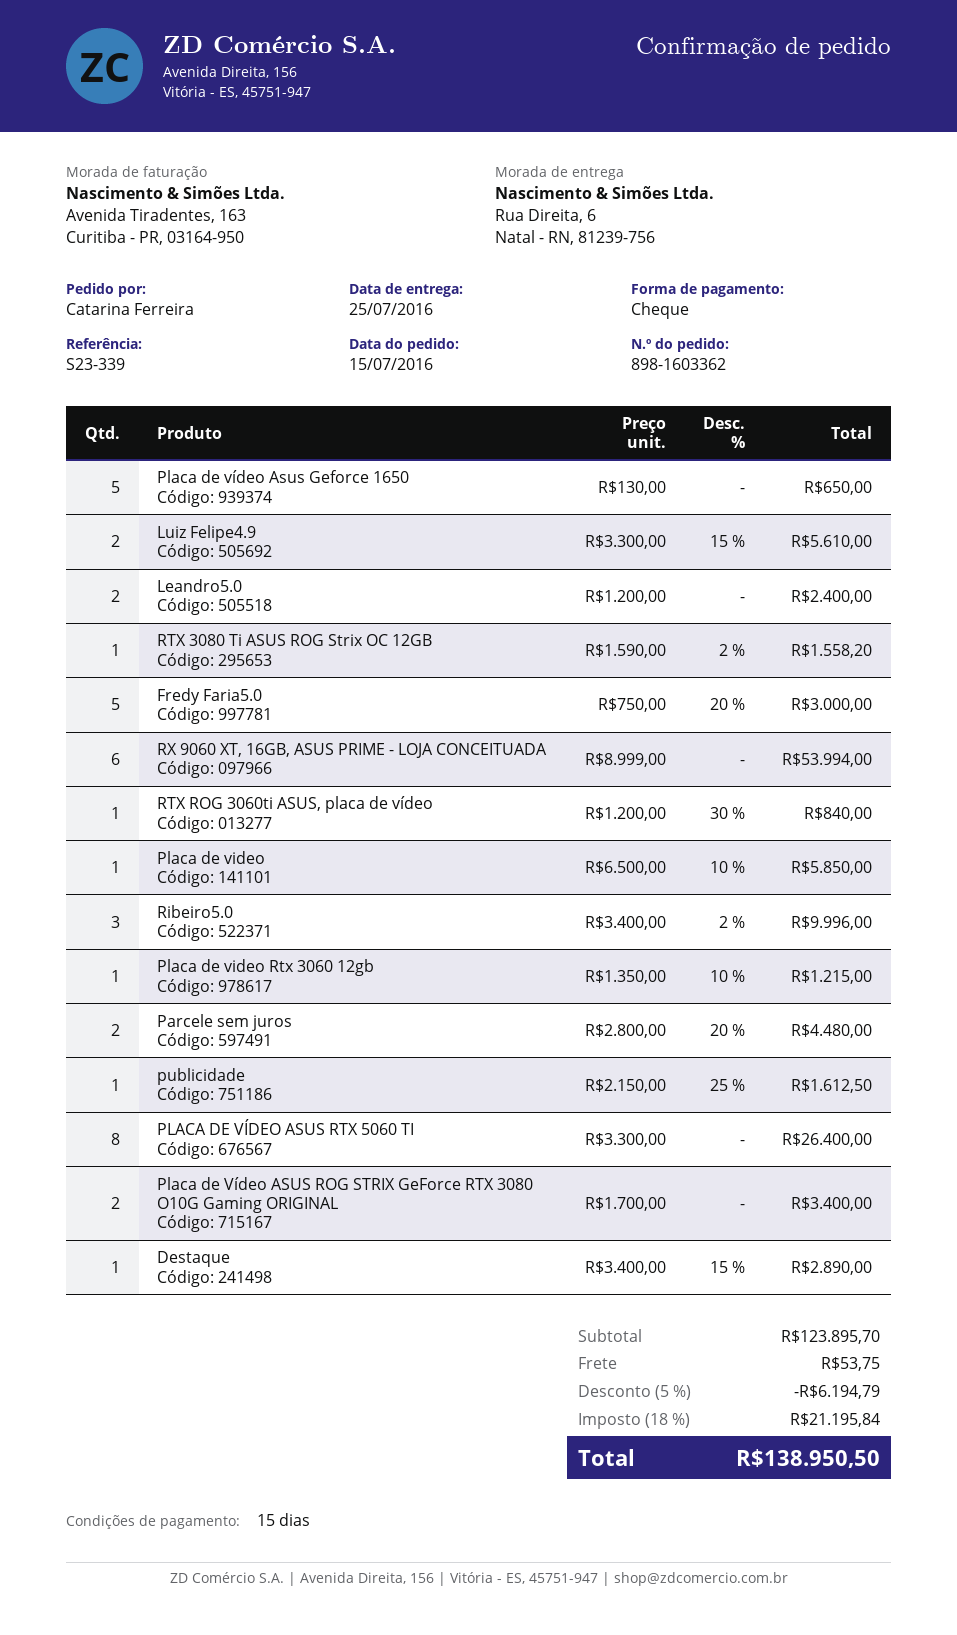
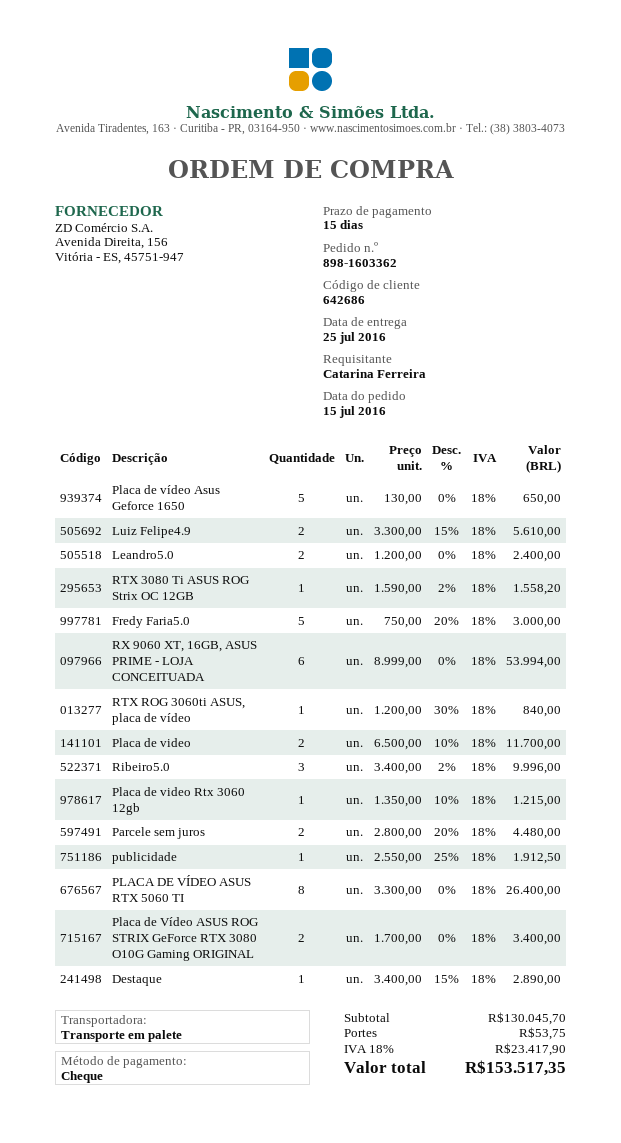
Placa de video: 1 x 6500.00 - 10% = 5850.00 -> 2 x 6500.00 - 10% = 11700.00
publicidade: 1 x 2150.00 - 25% = 1612.50 -> 1 x 2550.00 - 25% = 1912.50
subtotal: 123895.70 -> 130045.70
discount: 5% = 6194.79 -> none
tax: 18% = 21195.84 -> 18% = 23417.90
total: 138950.50 -> 153517.35

